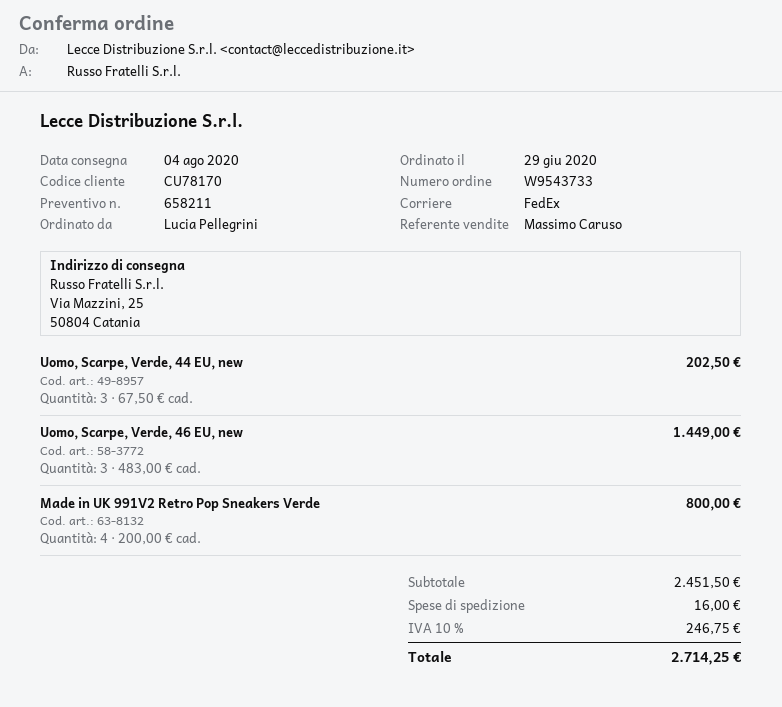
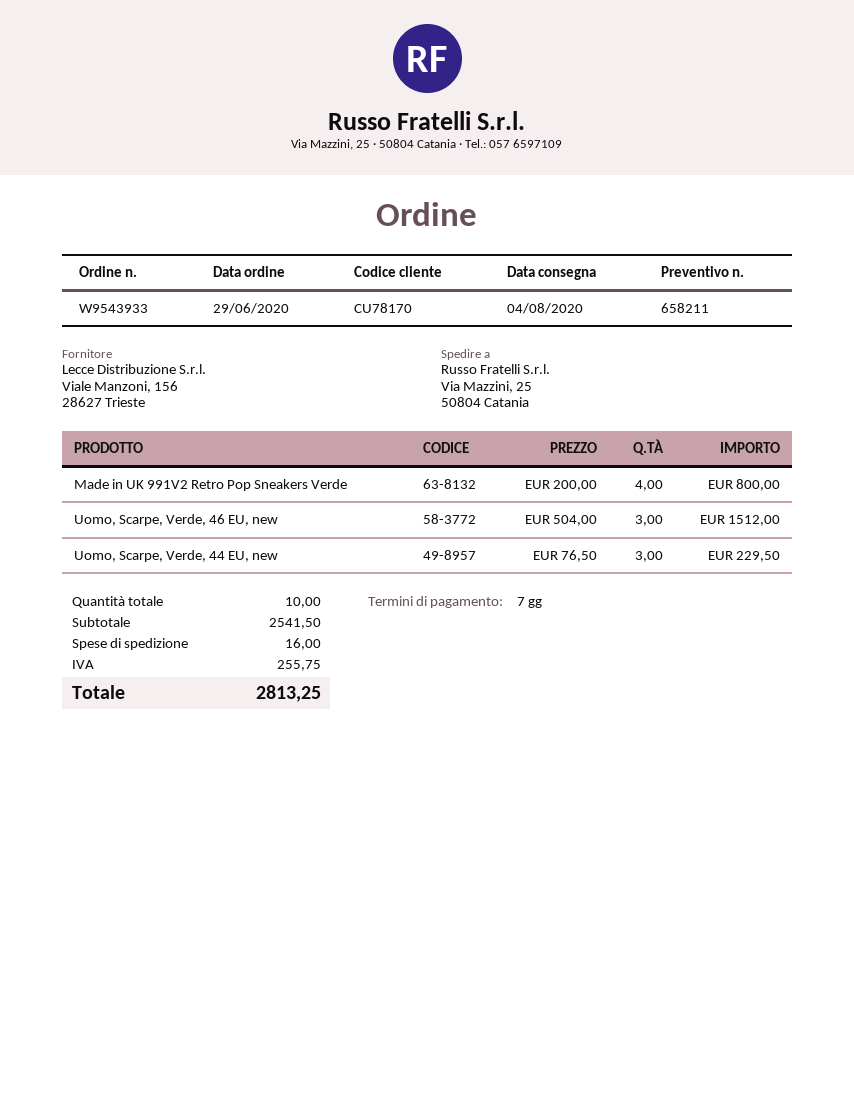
order number: W9543733 -> W9543933
Uomo, Scarpe, Verde, 44 EU, new: 3 x 67.50 = 202.50 -> 3 x 76.50 = 229.50
Uomo, Scarpe, Verde, 46 EU, new: 3 x 483.00 = 1449.00 -> 3 x 504.00 = 1512.00
subtotal: 2451.50 -> 2541.50
tax: 246.75 -> 255.75
total: 2714.25 -> 2813.25

